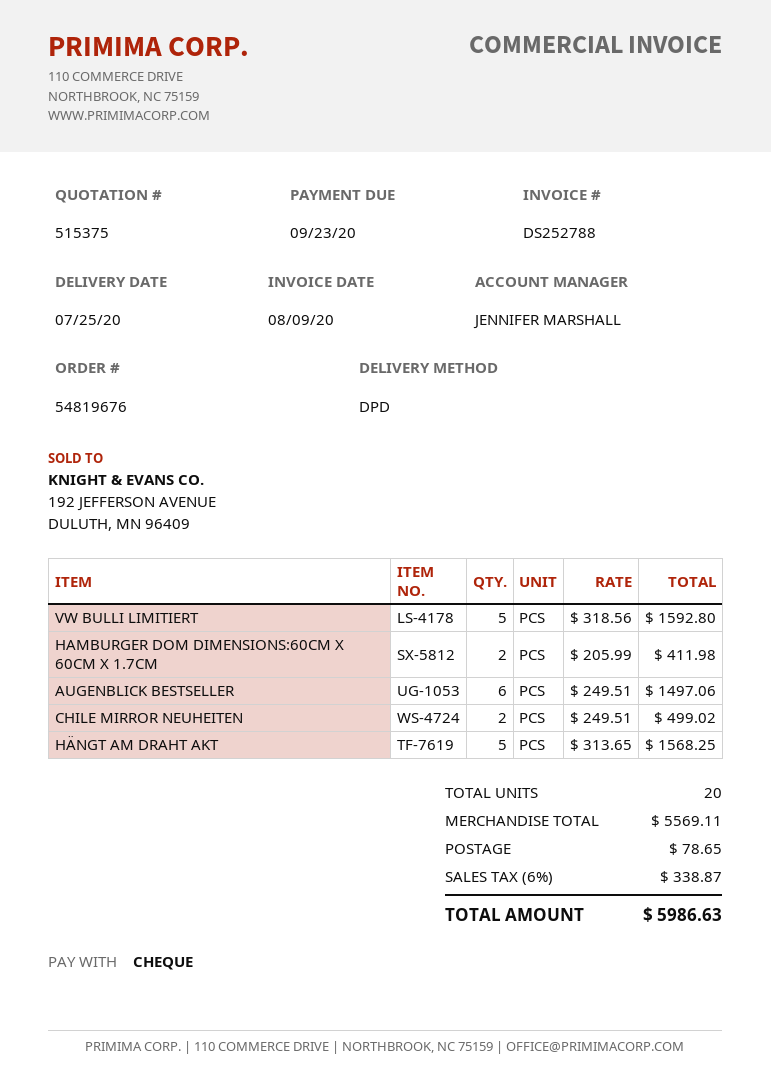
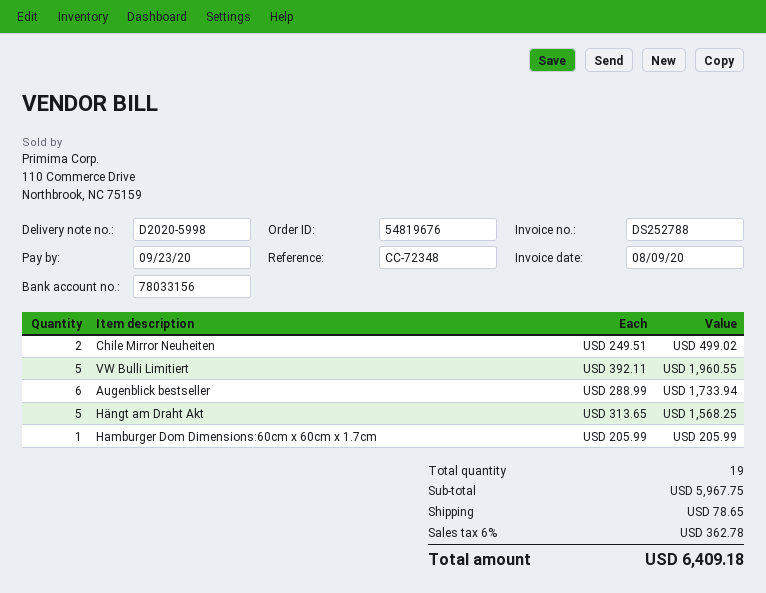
VW BULLI LIMITIERT: 5 x 318.56 = 1592.80 -> 5 x 392.11 = 1960.55
HAMBURGER DOM DIMENSIONS:60CM X 60CM X 1.7CM: 2 x 205.99 = 411.98 -> 1 x 205.99 = 205.99
AUGENBLICK BESTSELLER: 6 x 249.51 = 1497.06 -> 6 x 288.99 = 1733.94
total quantity: 20 -> 19
subtotal: 5569.11 -> 5967.75
tax: 6% = 338.87 -> 6% = 362.78
total: 5986.63 -> 6409.18

